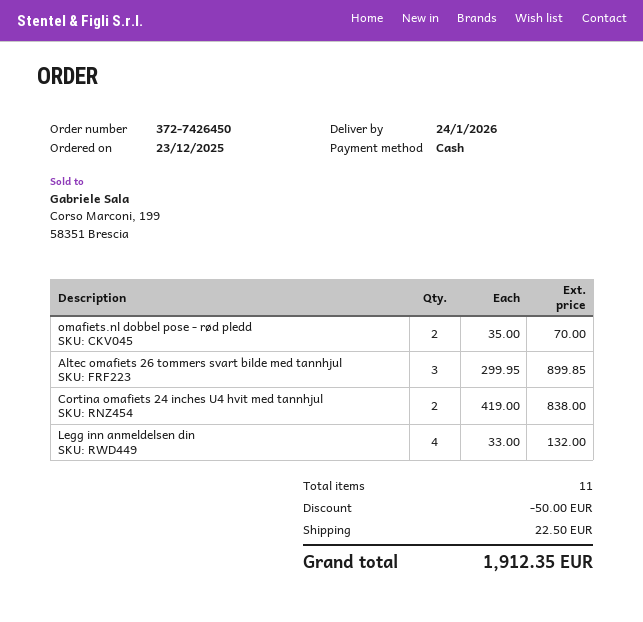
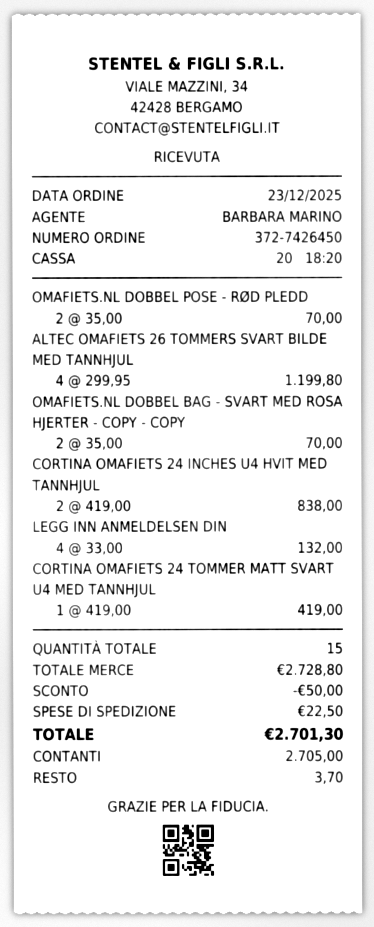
Altec omafiets 26 tommers svart bilde med tannhjul: 3 x 299.95 = 899.85 -> 4 x 299.95 = 1199.80
OMAFIETS.NL DOBBEL BAG - SVART MED ROSA HJERTER - COPY - COPY: none -> 2 x 35.00 = 70.00
CORTINA OMAFIETS 24 TOMMER MATT SVART U4 MED TANNHJUL: none -> 1 x 419.00 = 419.00
total quantity: 11 -> 15
total: 1912.35 -> 2701.30

